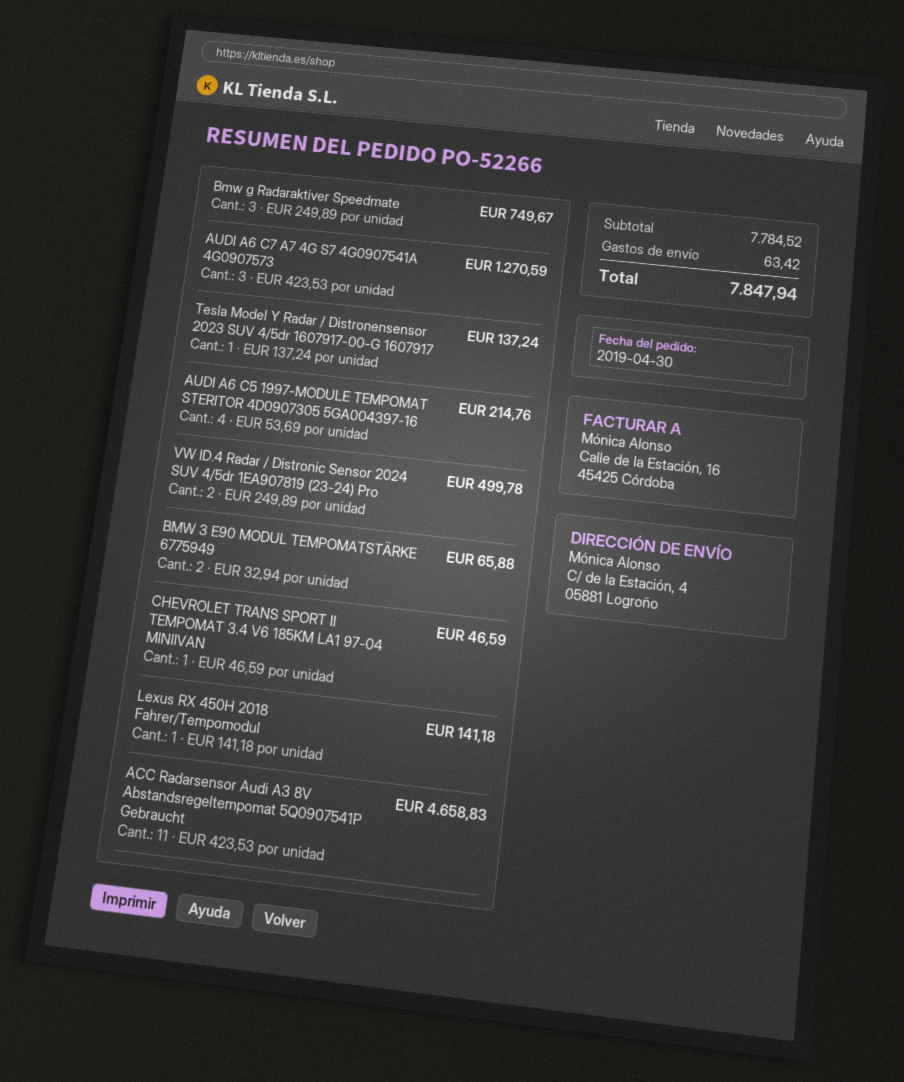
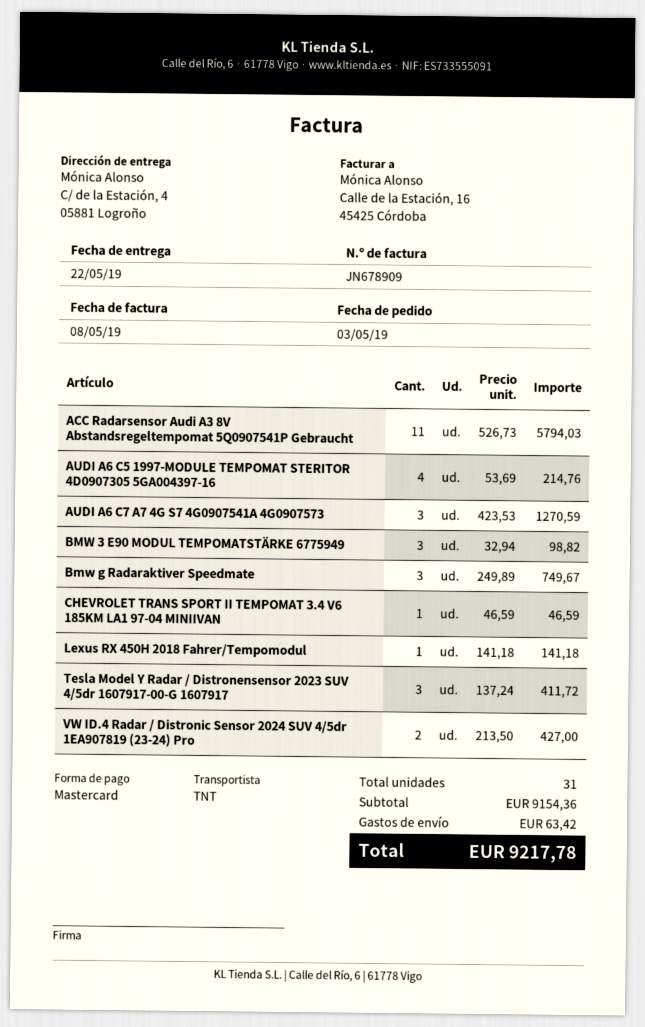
order date: 2019-04-30 -> 2019-05-03
Tesla Model Y Radar / Distronensensor 2023 SUV 4/5dr 1607917-00-G 1607917: 1 x 137.24 = 137.24 -> 3 x 137.24 = 411.72
VW ID.4 Radar / Distronic Sensor 2024 SUV 4/5dr 1EA907819 (23-24) Pro: 2 x 249.89 = 499.78 -> 2 x 213.50 = 427.00
BMW 3 E90 MODUL TEMPOMATSTÄRKE 6775949: 2 x 32.94 = 65.88 -> 3 x 32.94 = 98.82
ACC Radarsensor Audi A3 8V Abstandsregeltempomat 5Q0907541P Gebraucht: 11 x 423.53 = 4658.83 -> 11 x 526.73 = 5794.03
subtotal: 7784.52 -> 9154.36
total: 7847.94 -> 9217.78

